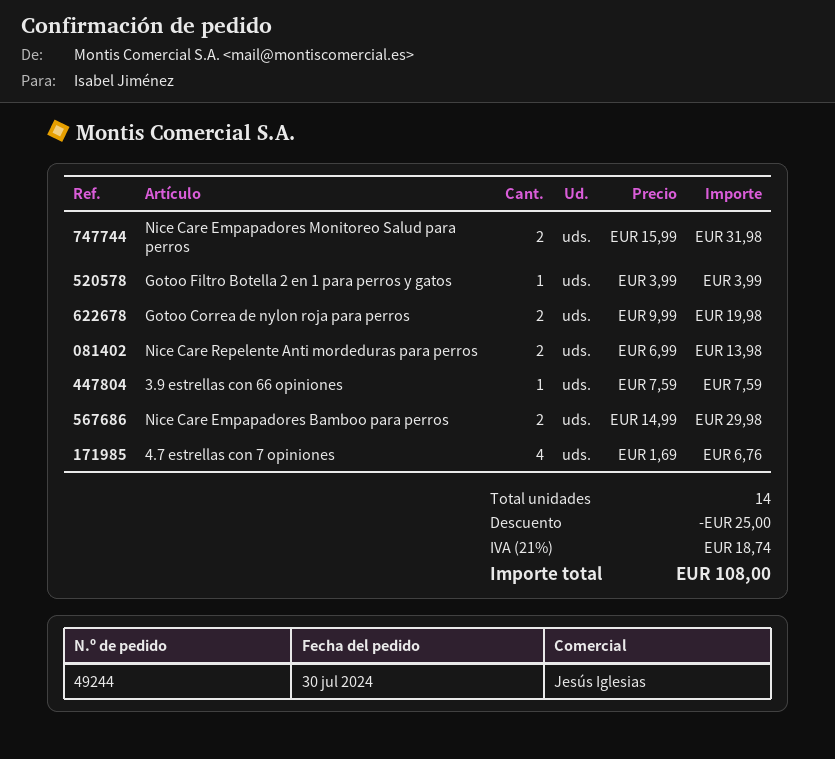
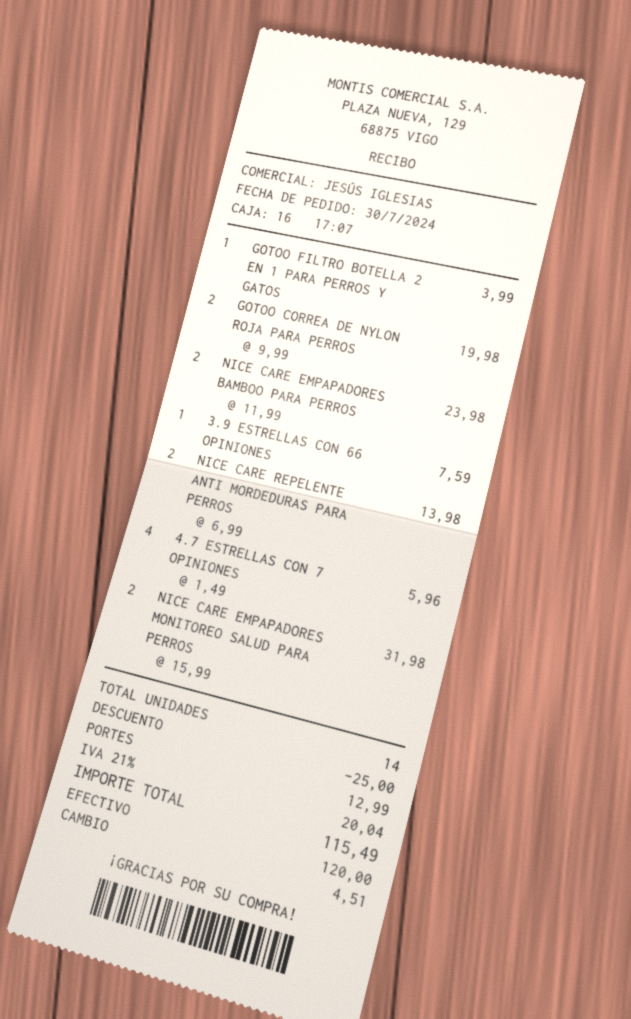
Nice Care Empapadores Bamboo para perros: 2 x 14.99 = 29.98 -> 2 x 11.99 = 23.98
4.7 estrellas con 7 opiniones: 4 x 1.69 = 6.76 -> 4 x 1.49 = 5.96
shipping: none -> 12.99
tax: 21% = 18.74 -> 21% = 20.04
total: 108.00 -> 115.49

